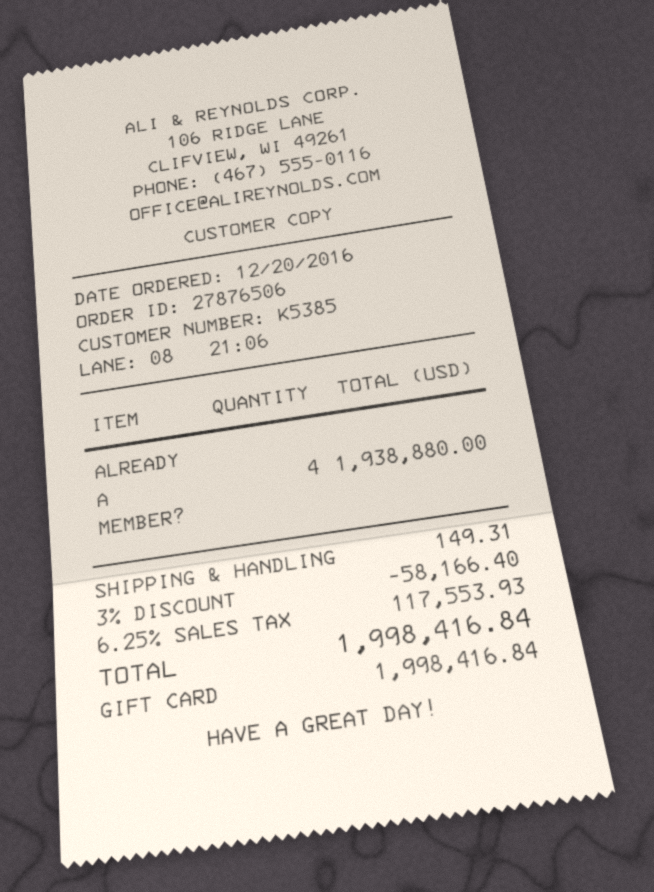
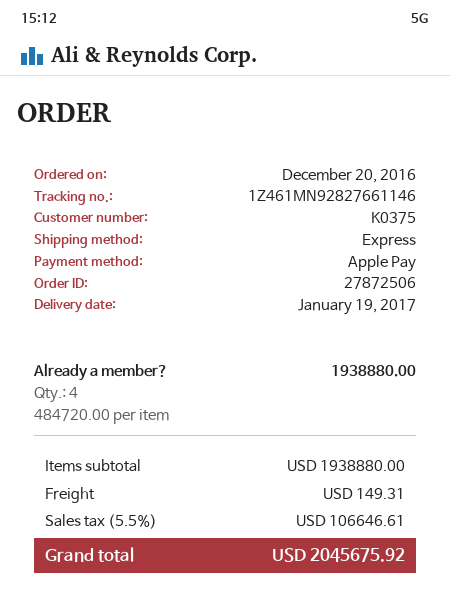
order number: 27876506 -> 27872506
customer number: K5385 -> K0375
payment method: gift card -> Apple Pay
discount: 3% = 58166.40 -> none
tax: 6.25% = 117553.93 -> 5.5% = 106646.61
total: 1998416.84 -> 2045675.92

